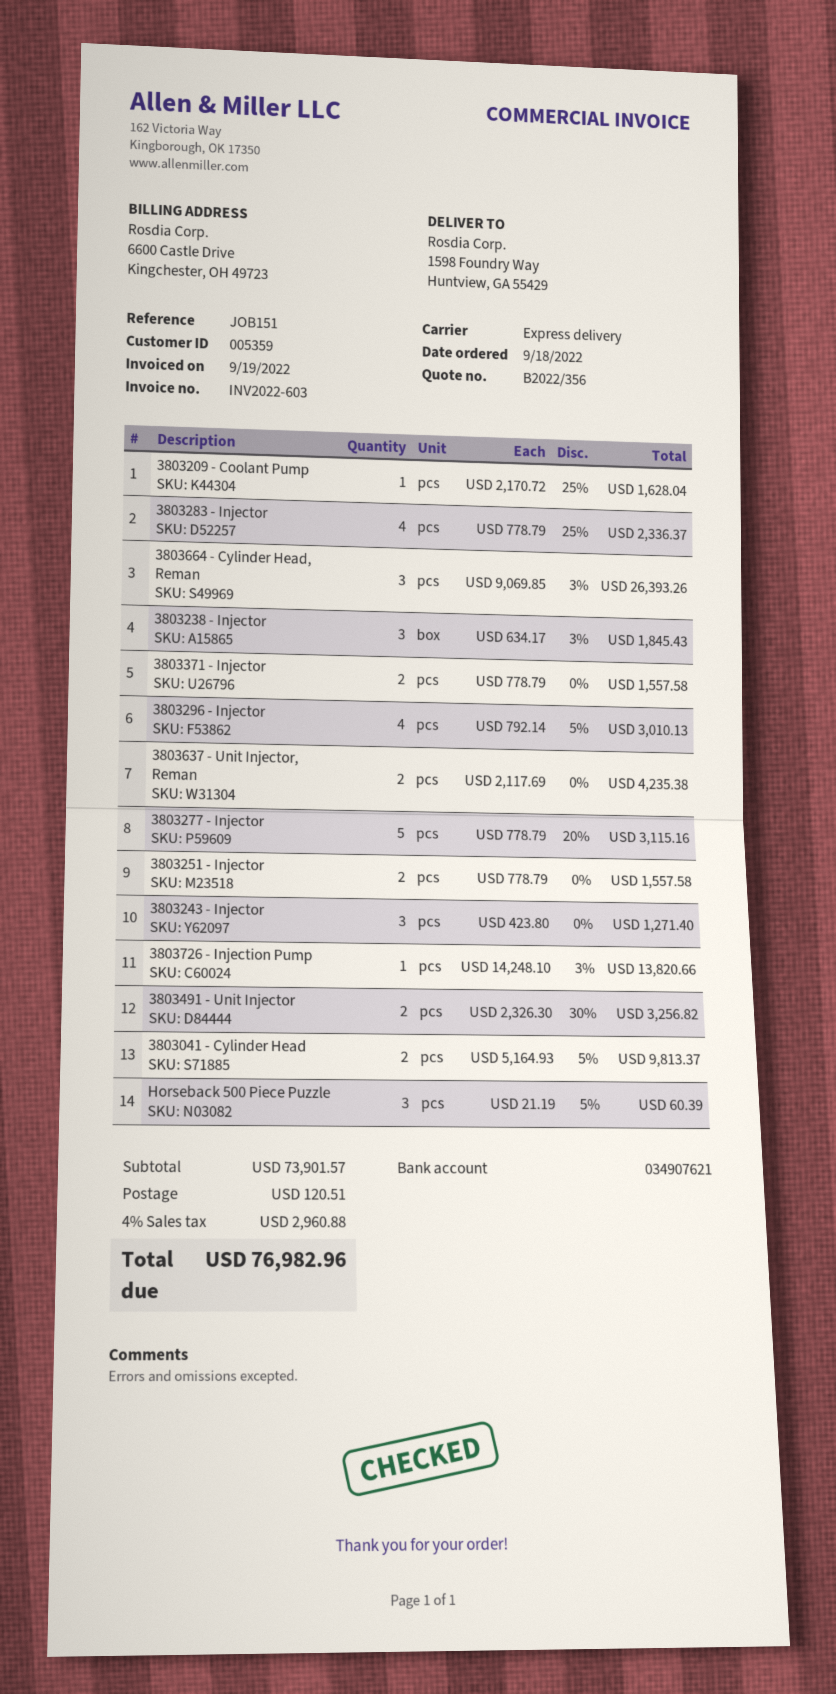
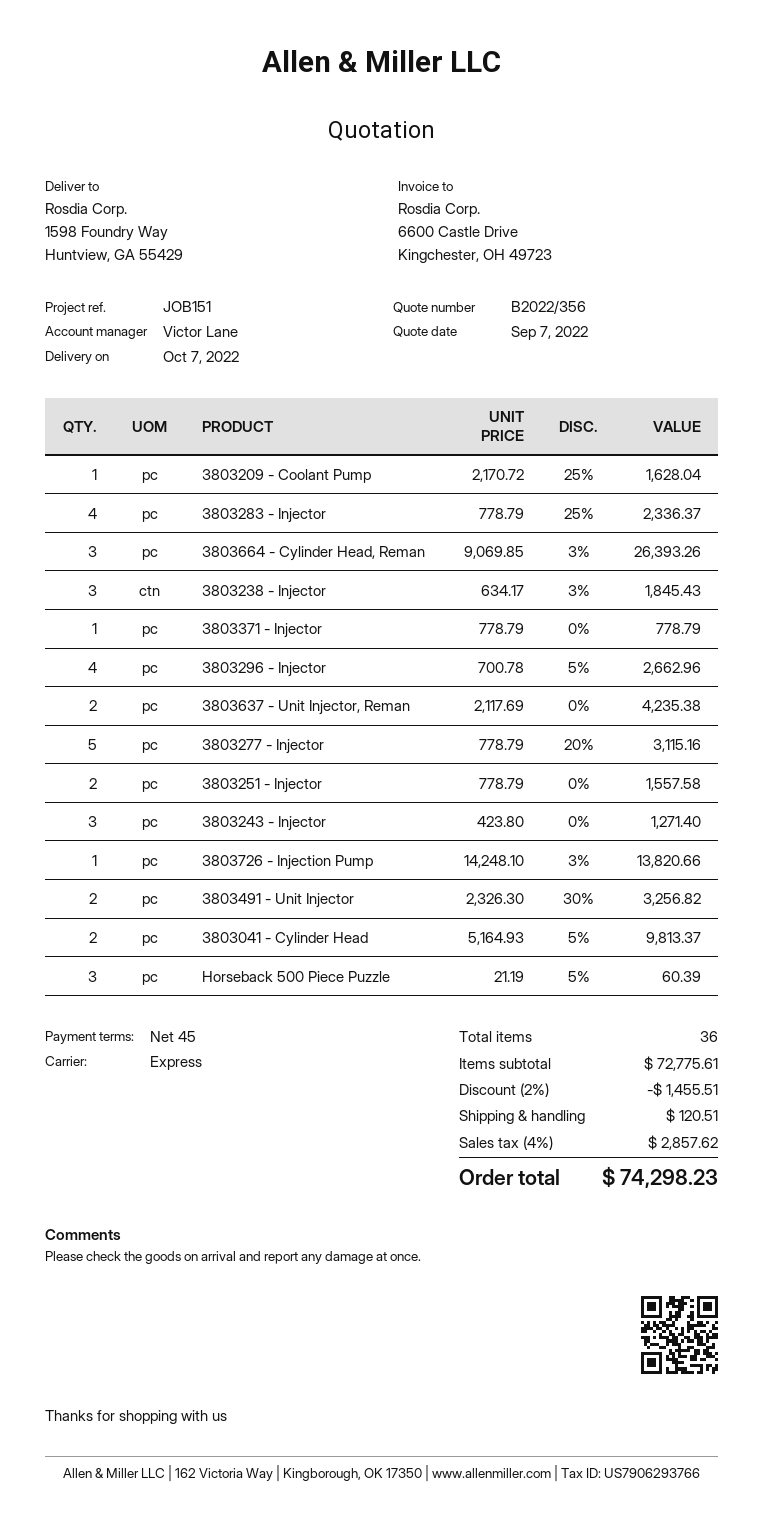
3803371 - Injector: 2 x 778.79 = 1557.58 -> 1 x 778.79 = 778.79
3803296 - Injector: 4 x 792.14 - 5% = 3010.13 -> 4 x 700.78 - 5% = 2662.96
subtotal: 73901.57 -> 72775.61
discount: none -> 2% = 1455.51
tax: 4% = 2960.88 -> 4% = 2857.62
total: 76982.96 -> 74298.23

